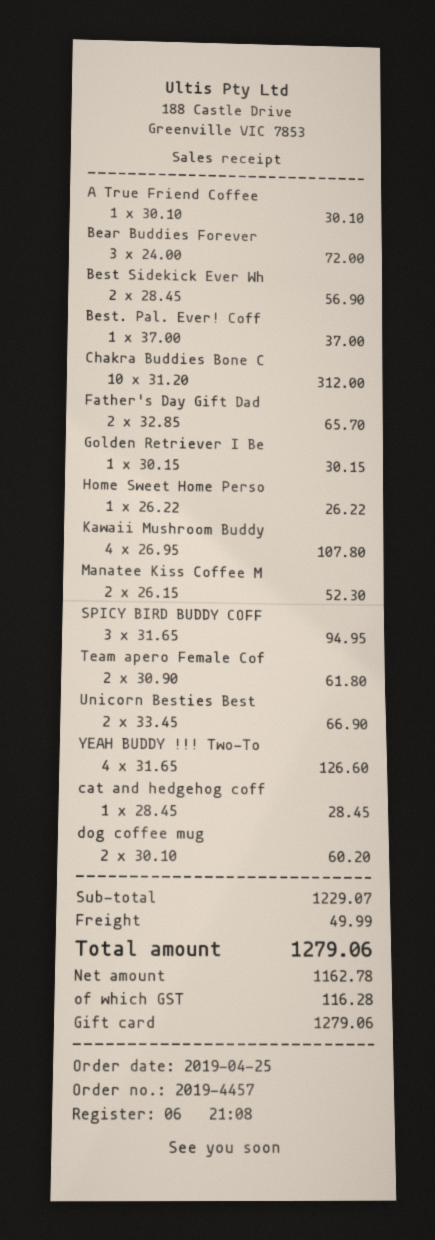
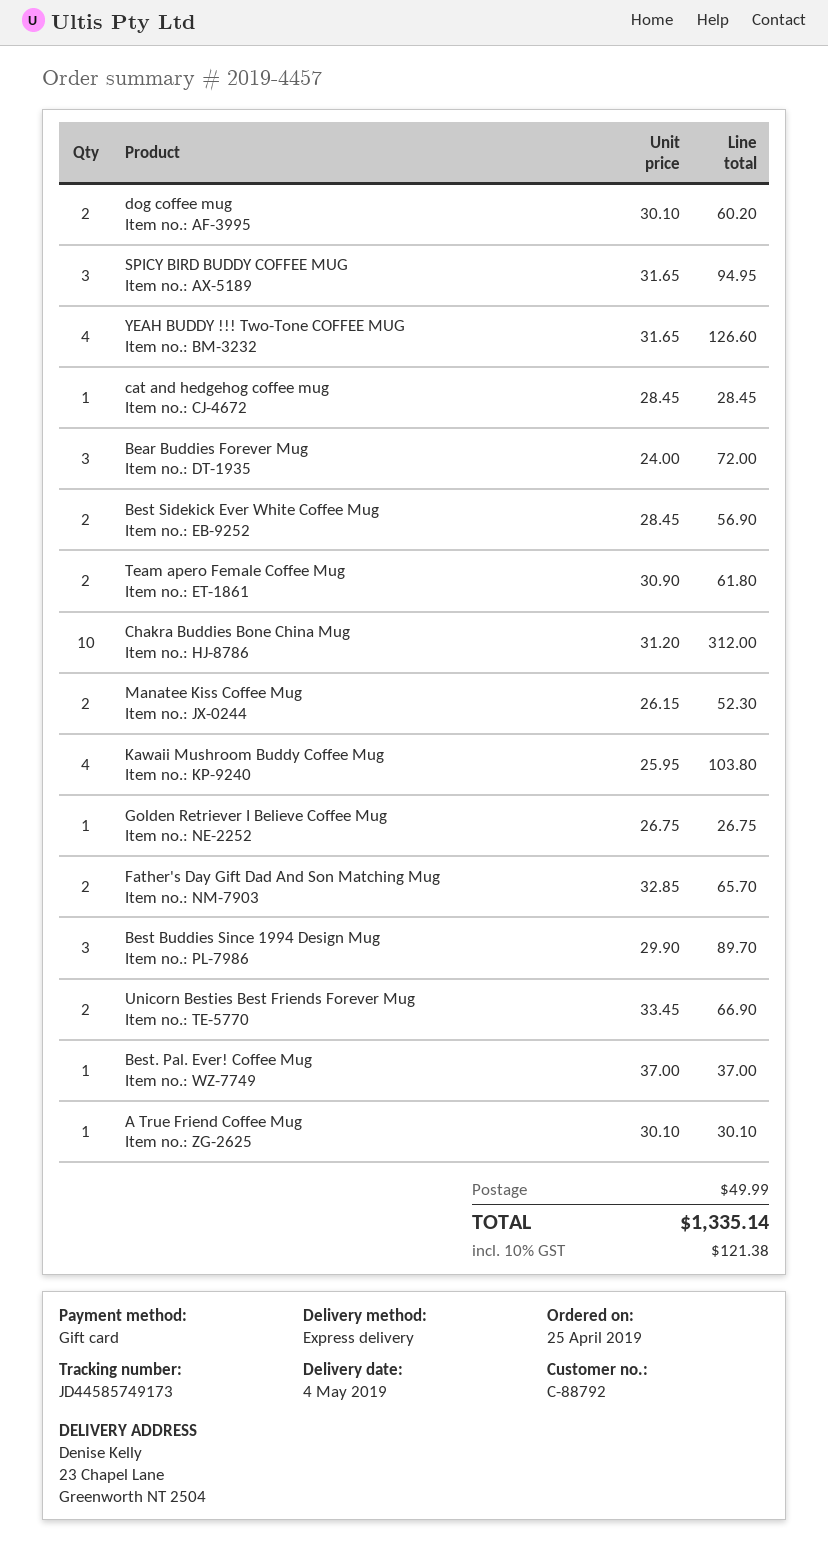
Golden Retriever I Be: 1 x 30.15 = 30.15 -> 1 x 26.75 = 26.75
Home Sweet Home Perso: 1 x 26.22 = 26.22 -> none
Kawaii Mushroom Buddy: 4 x 26.95 = 107.80 -> 4 x 25.95 = 103.80
Best Buddies Since 1994 Design Mug: none -> 3 x 29.90 = 89.70
tax: 116.28 -> 121.38
total: 1279.06 -> 1335.14

